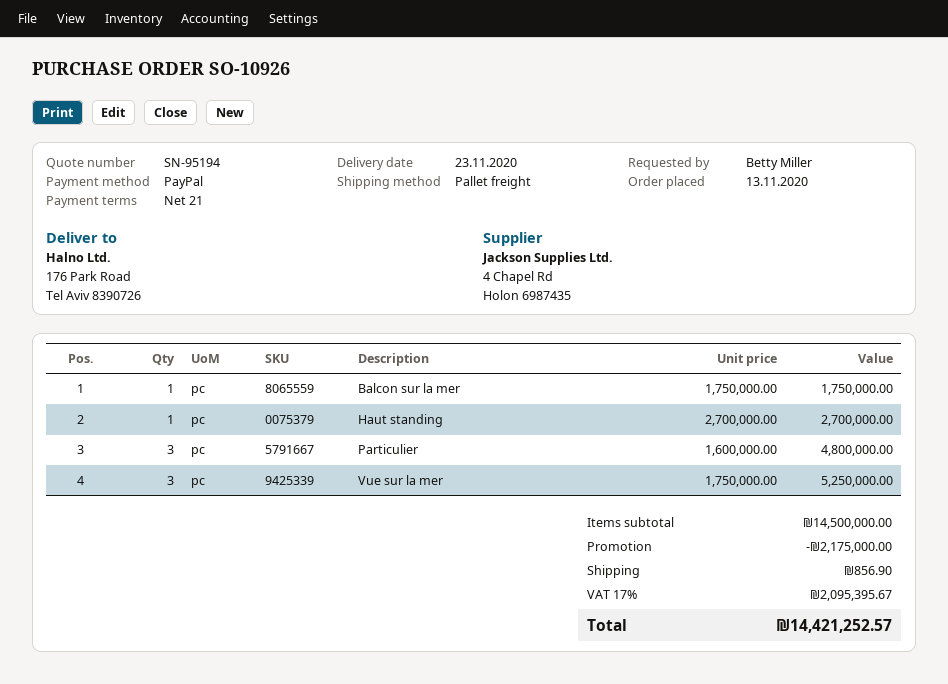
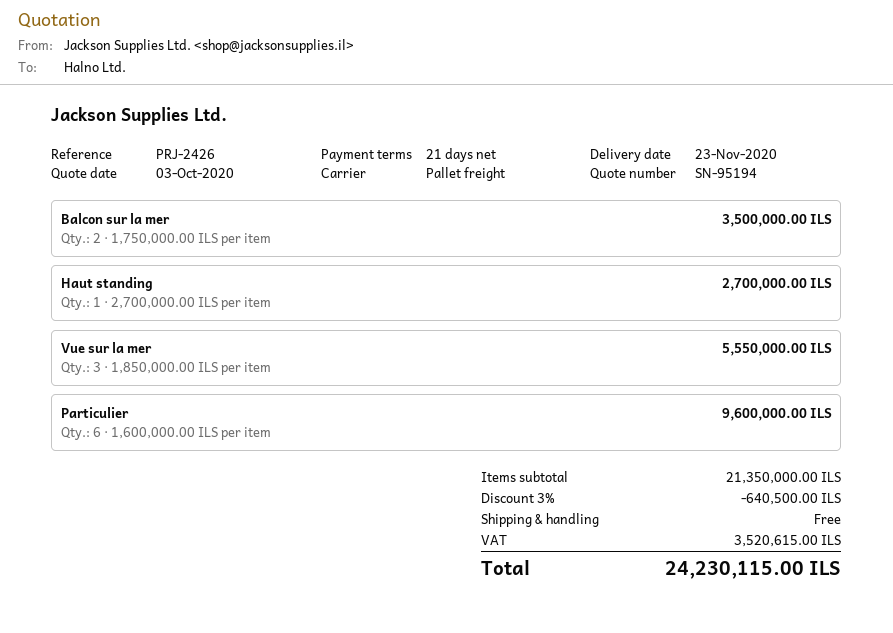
Balcon sur la mer: 1 x 1750000.00 = 1750000.00 -> 2 x 1750000.00 = 3500000.00
Particulier: 3 x 1600000.00 = 4800000.00 -> 6 x 1600000.00 = 9600000.00
Vue sur la mer: 3 x 1750000.00 = 5250000.00 -> 3 x 1850000.00 = 5550000.00
subtotal: 14500000.00 -> 21350000.00
discount: 2175000.00 -> 640500.00
shipping: 856.90 -> 0.00
tax: 2095395.67 -> 3520615.00
total: 14421252.57 -> 24230115.00

